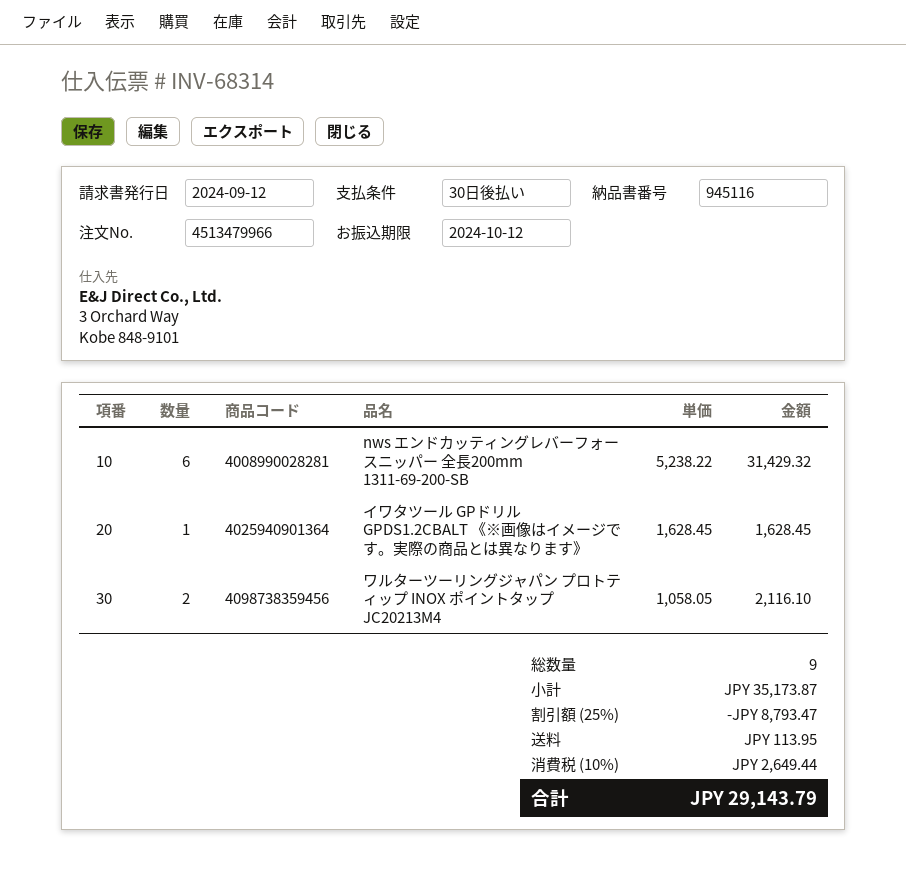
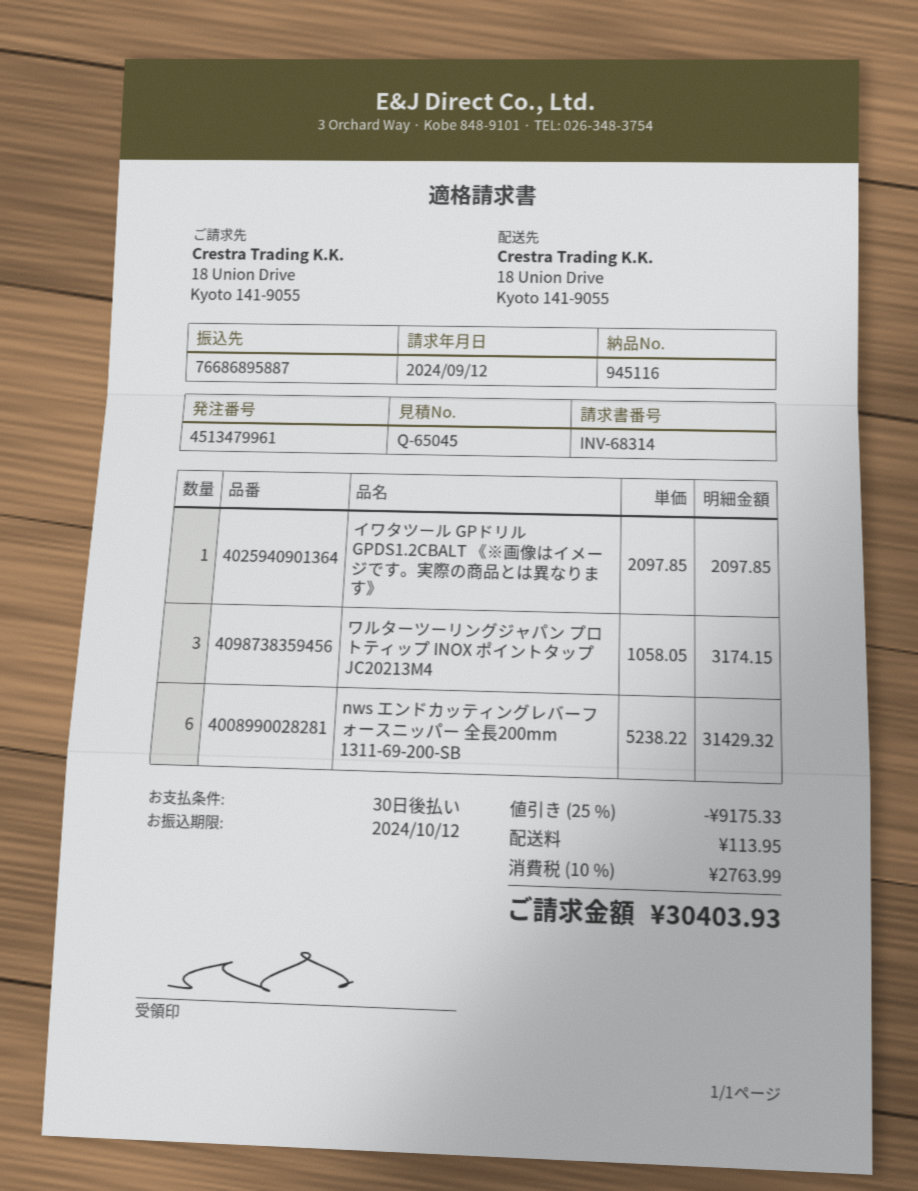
order number: 4513479966 -> 4513479961
イワタツール GPドリル GPDS1.2CBALT 《※画像はイメージです。実際の商品とは異なります》: 1 x 1628.45 = 1628.45 -> 1 x 2097.85 = 2097.85
ワルターツーリングジャパン プロトティップ INOX ポイントタップ JC20213M4: 2 x 1058.05 = 2116.10 -> 3 x 1058.05 = 3174.15
discount: 25% = 8793.47 -> 25% = 9175.33
tax: 10% = 2649.44 -> 10% = 2763.99
total: 29143.79 -> 30403.93

